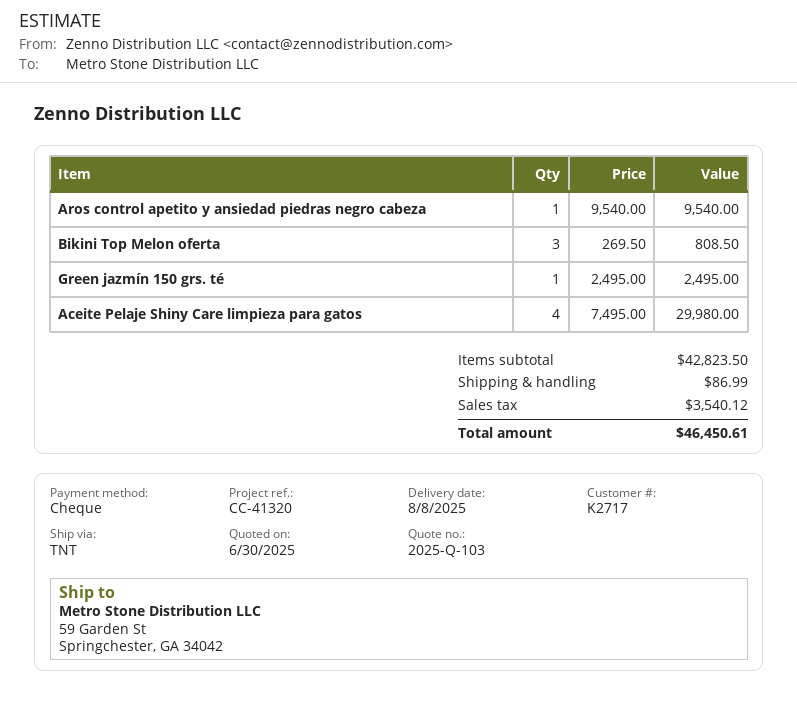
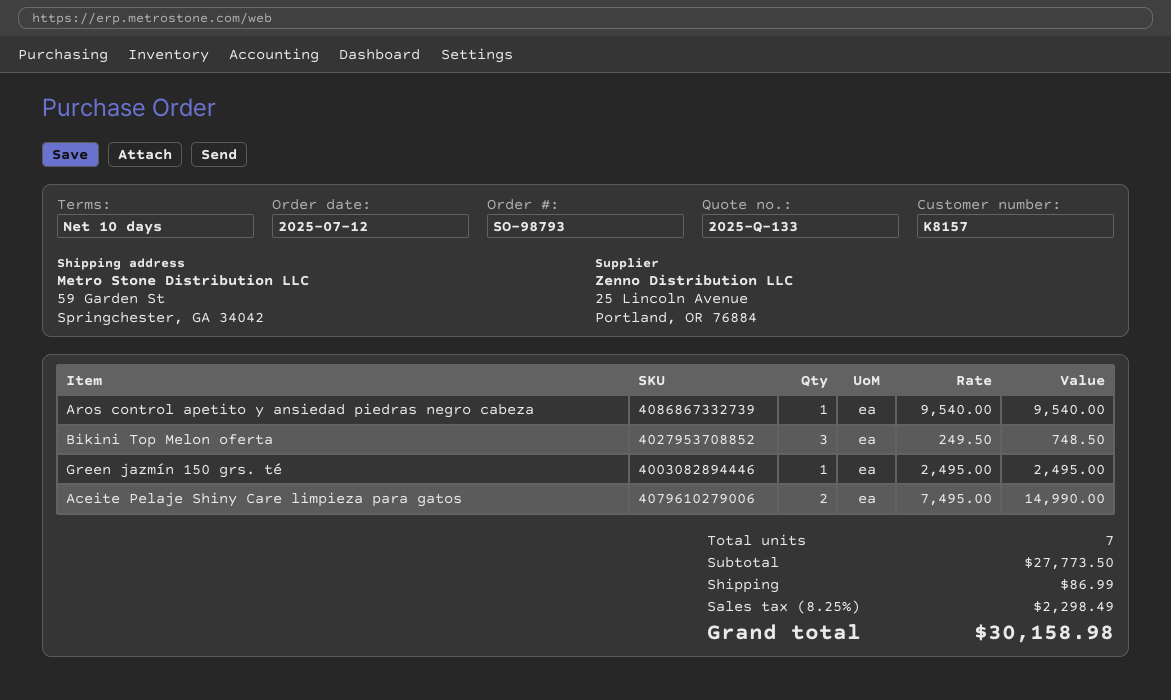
quote number: 2025-Q-103 -> 2025-Q-133
customer number: K2717 -> K8157
Bikini Top Melon oferta: 3 x 269.50 = 808.50 -> 3 x 249.50 = 748.50
Aceite Pelaje Shiny Care limpieza para gatos: 4 x 7495.00 = 29980.00 -> 2 x 7495.00 = 14990.00
subtotal: 42823.50 -> 27773.50
tax: 3540.12 -> 2298.49
total: 46450.61 -> 30158.98

